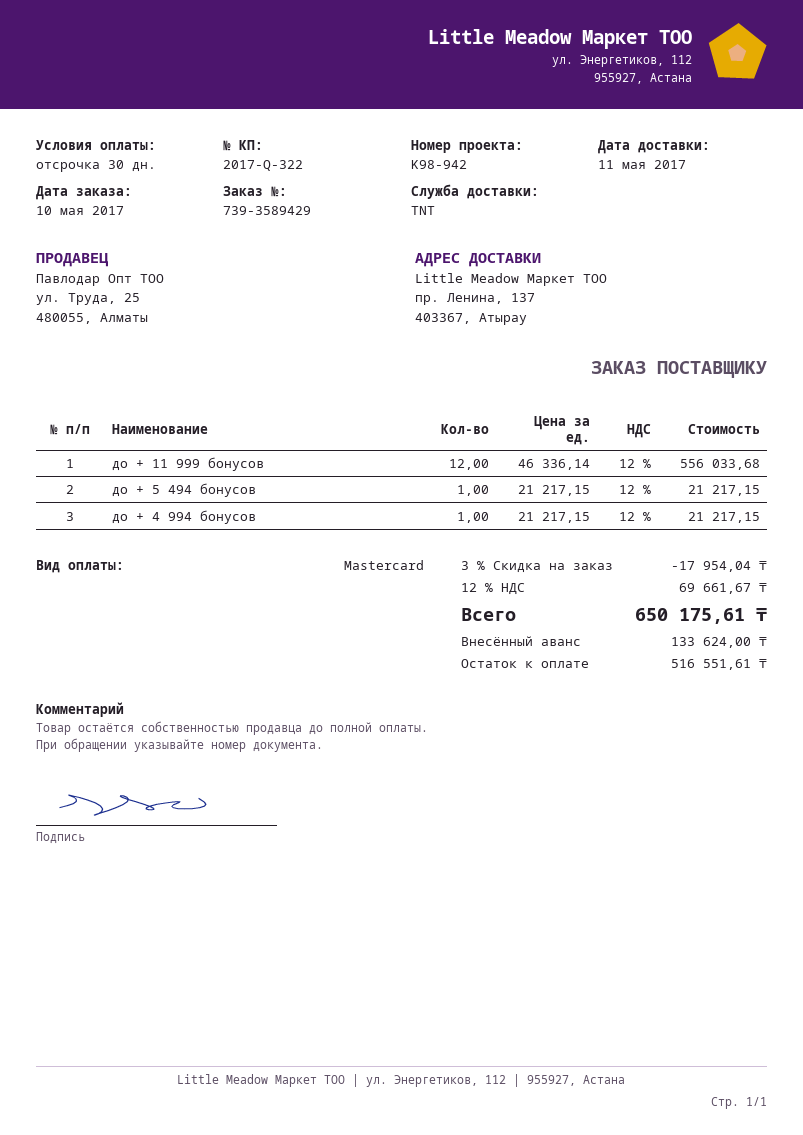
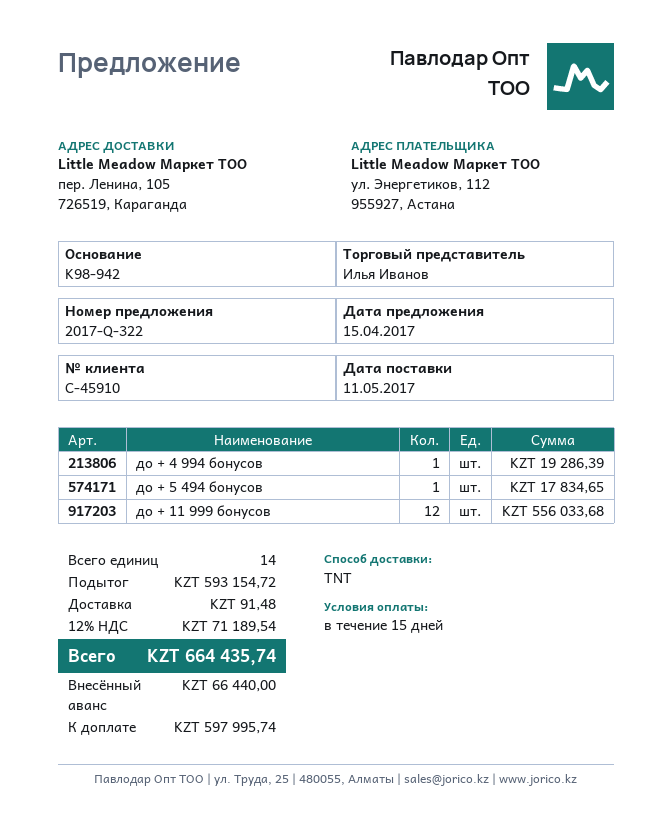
payment terms: 30 days -> 15 days
ship to: пр. Ленина, 137, 403367, Атырау -> пер. Ленина, 105, 726519, Караганда
до + 5 494 бонусов: 1 for 21217.15 -> 1 for 17834.65
до + 4 994 бонусов: 1 for 21217.15 -> 1 for 19286.39
discount: 3% = 17954.04 -> none
shipping: none -> 91.48
tax: 12% = 69661.67 -> 12% = 71189.54
total: 650175.61 -> 664435.74
deposit: 133624.00 -> 66440.00
balance: 516551.61 -> 597995.74

